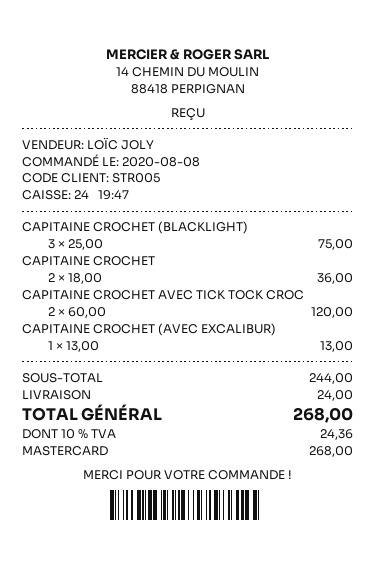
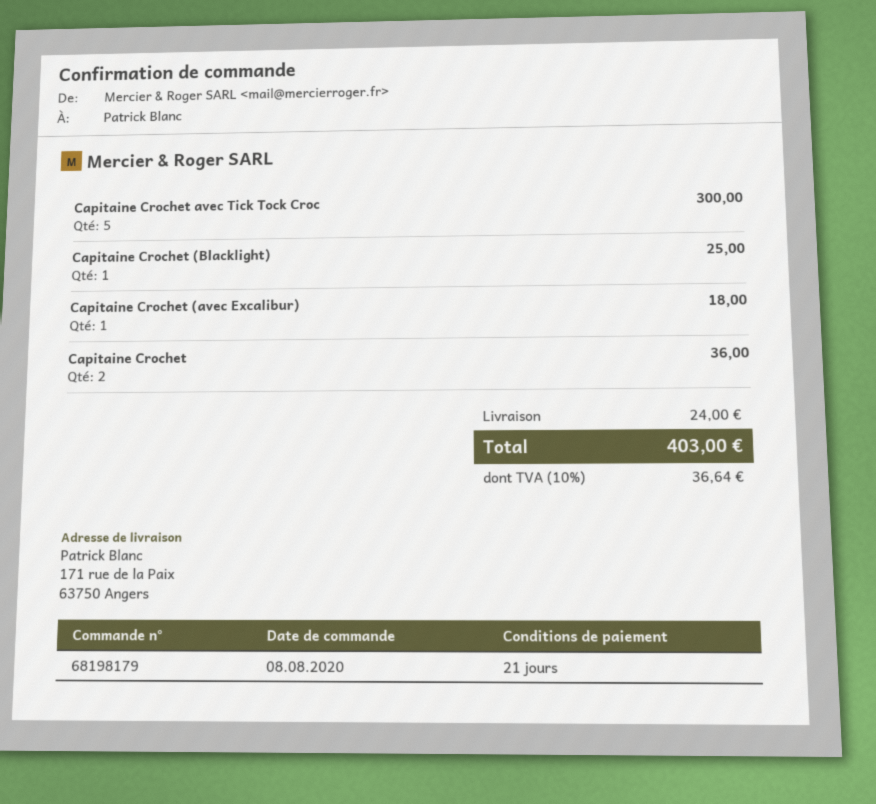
CAPITAINE CROCHET (BLACKLIGHT): 3 for 75.00 -> 1 for 25.00
CAPITAINE CROCHET AVEC TICK TOCK CROC: 2 for 120.00 -> 5 for 300.00
CAPITAINE CROCHET (AVEC EXCALIBUR): 1 for 13.00 -> 1 for 18.00
tax: 10% = 24.36 -> 10% = 36.64
total: 268.00 -> 403.00

